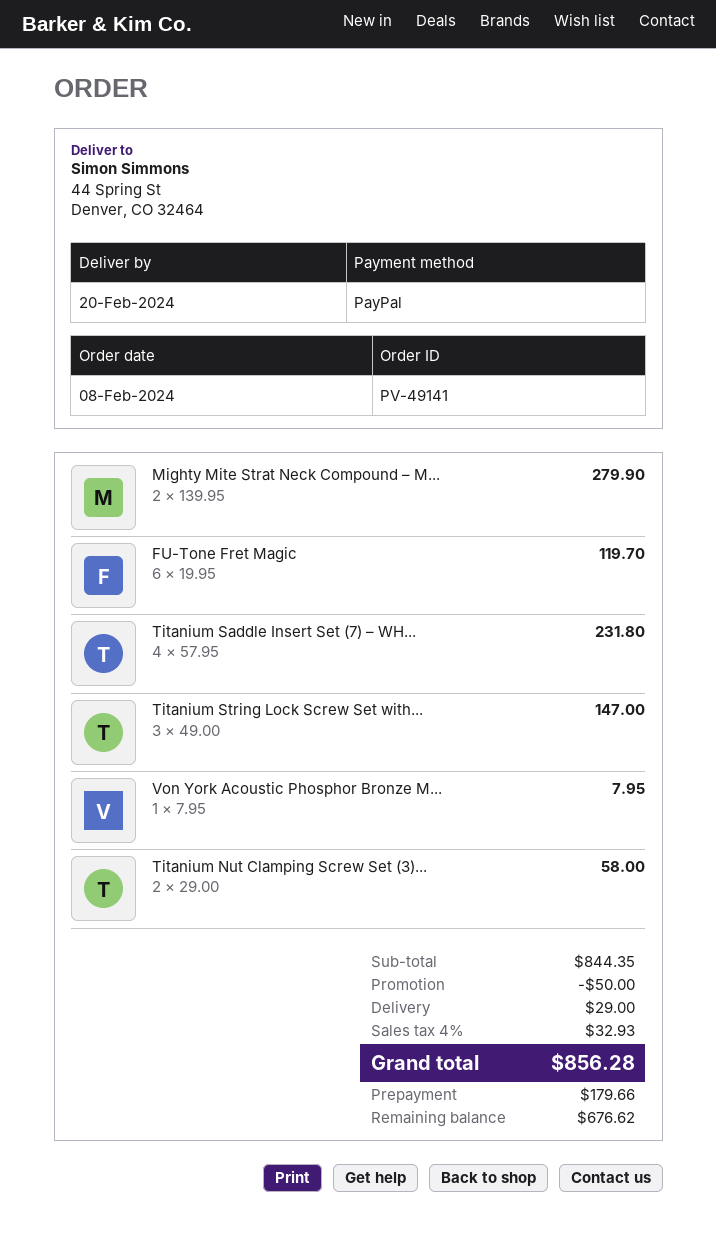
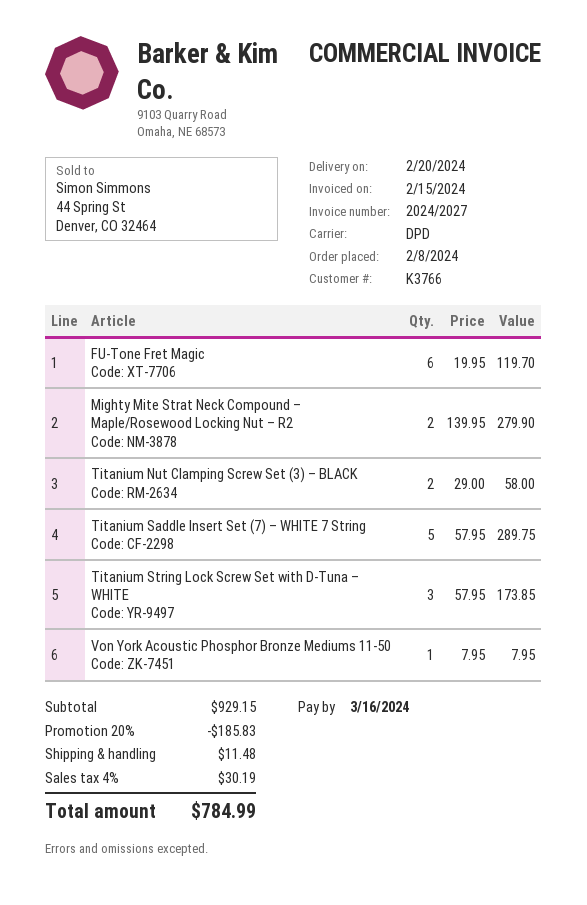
Titanium Saddle Insert Set (7) – WH...: 4 x 57.95 = 231.80 -> 5 x 57.95 = 289.75
Titanium String Lock Screw Set with...: 3 x 49.00 = 147.00 -> 3 x 57.95 = 173.85
subtotal: 844.35 -> 929.15
discount: 50.00 -> 185.83
shipping: 29.00 -> 11.48
tax: 4% = 32.93 -> 4% = 30.19
total: 856.28 -> 784.99

